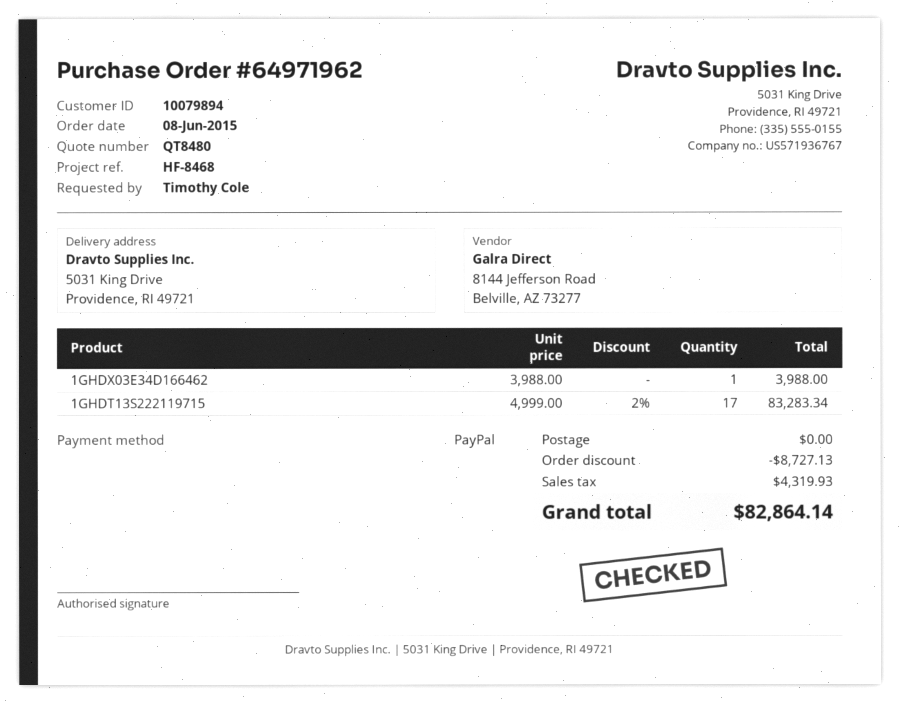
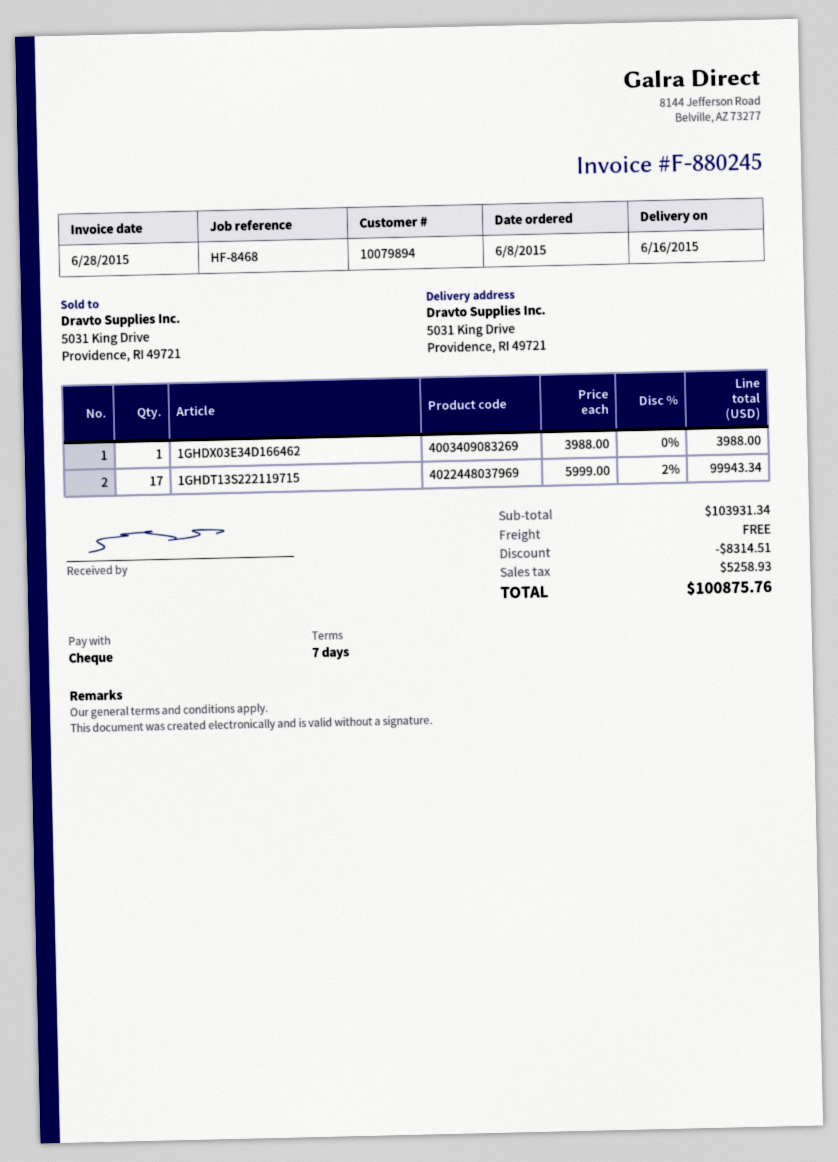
payment method: PayPal -> cheque
1GHDT13S222119715: 17 x 4999.00 - 2% = 83283.34 -> 17 x 5999.00 - 2% = 99943.34
discount: 8727.13 -> 8314.51
tax: 4319.93 -> 5258.93
total: 82864.14 -> 100875.76

